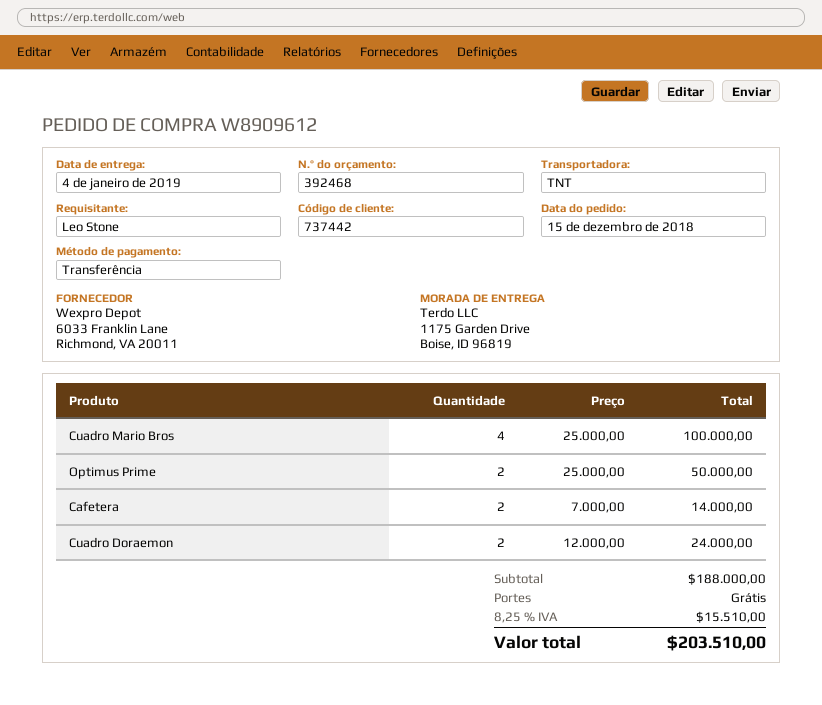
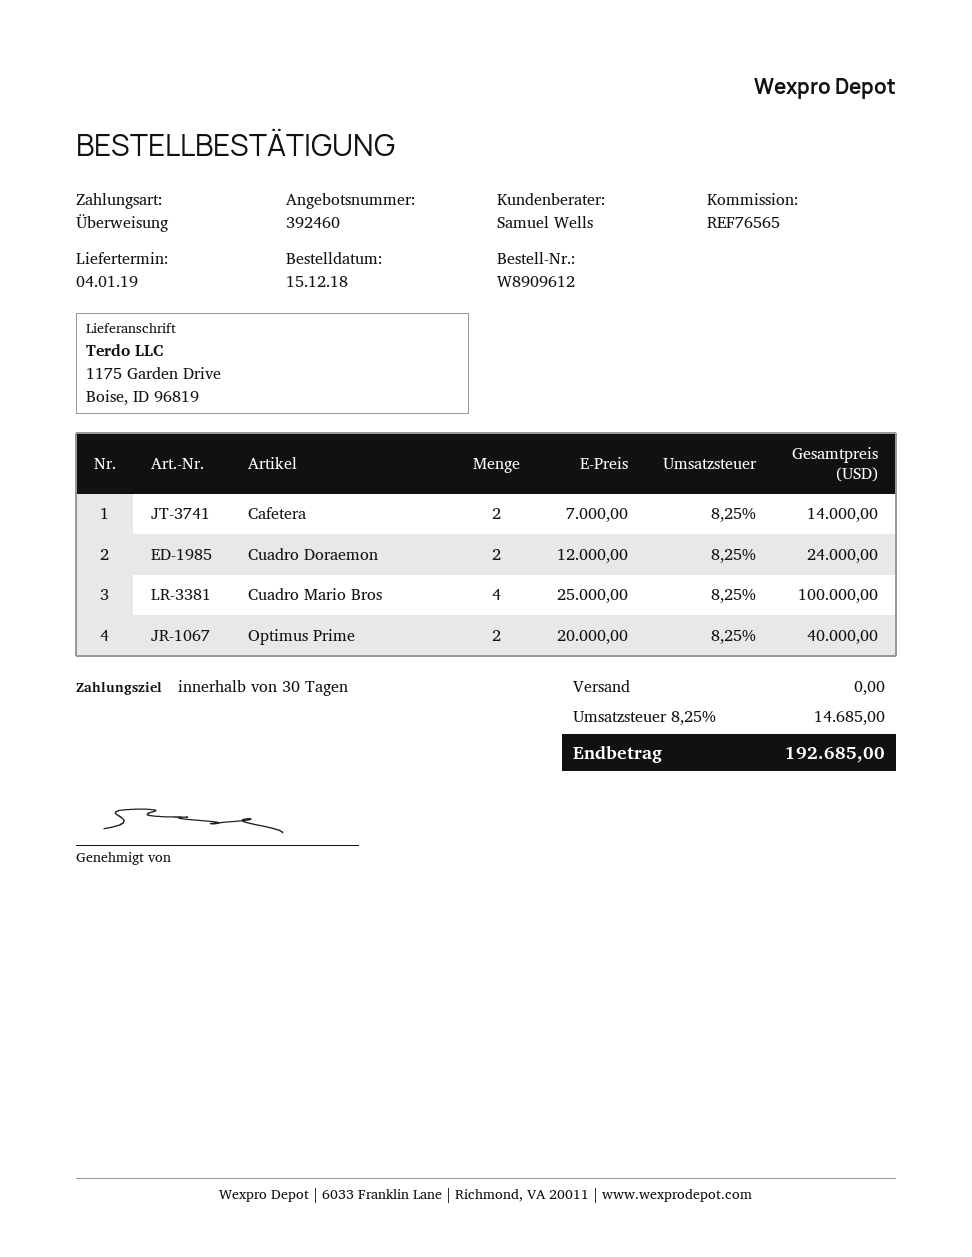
quote number: 392468 -> 392460
Optimus Prime: 2 x 25000.00 = 50000.00 -> 2 x 20000.00 = 40000.00
tax: 8.25% = 15510.00 -> 8.25% = 14685.00
total: 203510.00 -> 192685.00

